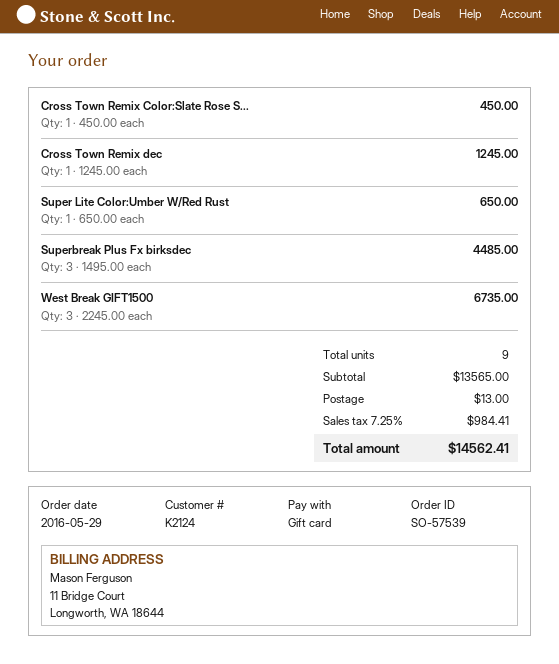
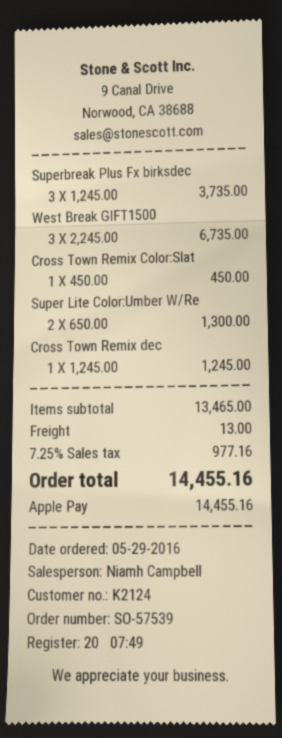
payment method: gift card -> Apple Pay
Super Lite Color:Umber W/Red Rust: 1 x 650.00 = 650.00 -> 2 x 650.00 = 1300.00
Superbreak Plus Fx birksdec: 3 x 1495.00 = 4485.00 -> 3 x 1245.00 = 3735.00
subtotal: 13565.00 -> 13465.00
tax: 7.25% = 984.41 -> 7.25% = 977.16
total: 14562.41 -> 14455.16

